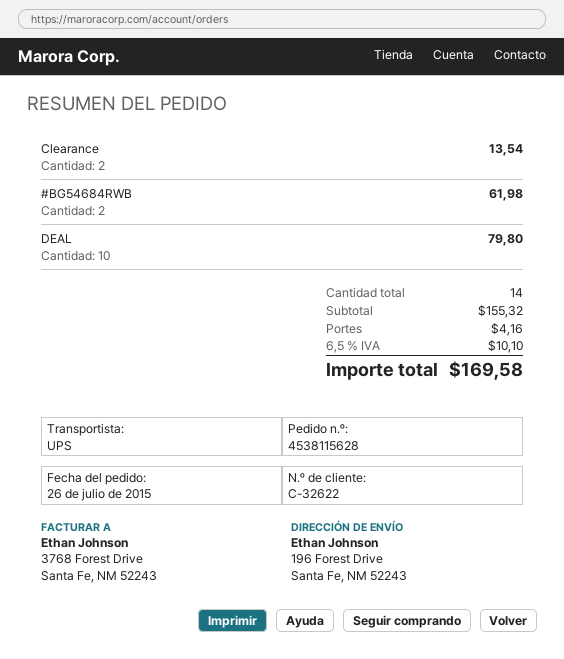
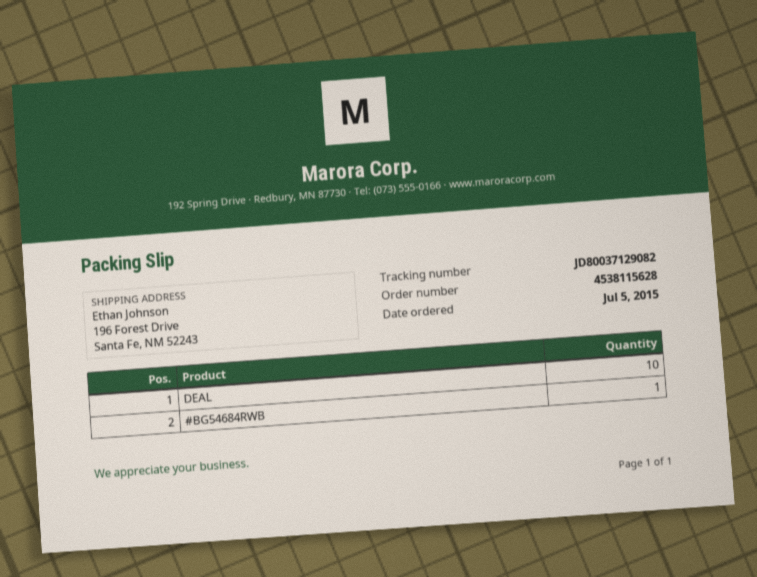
order date: 2015-07-26 -> 2015-07-05
Clearance: 2 -> none
#BG54684RWB: 2 -> 1

